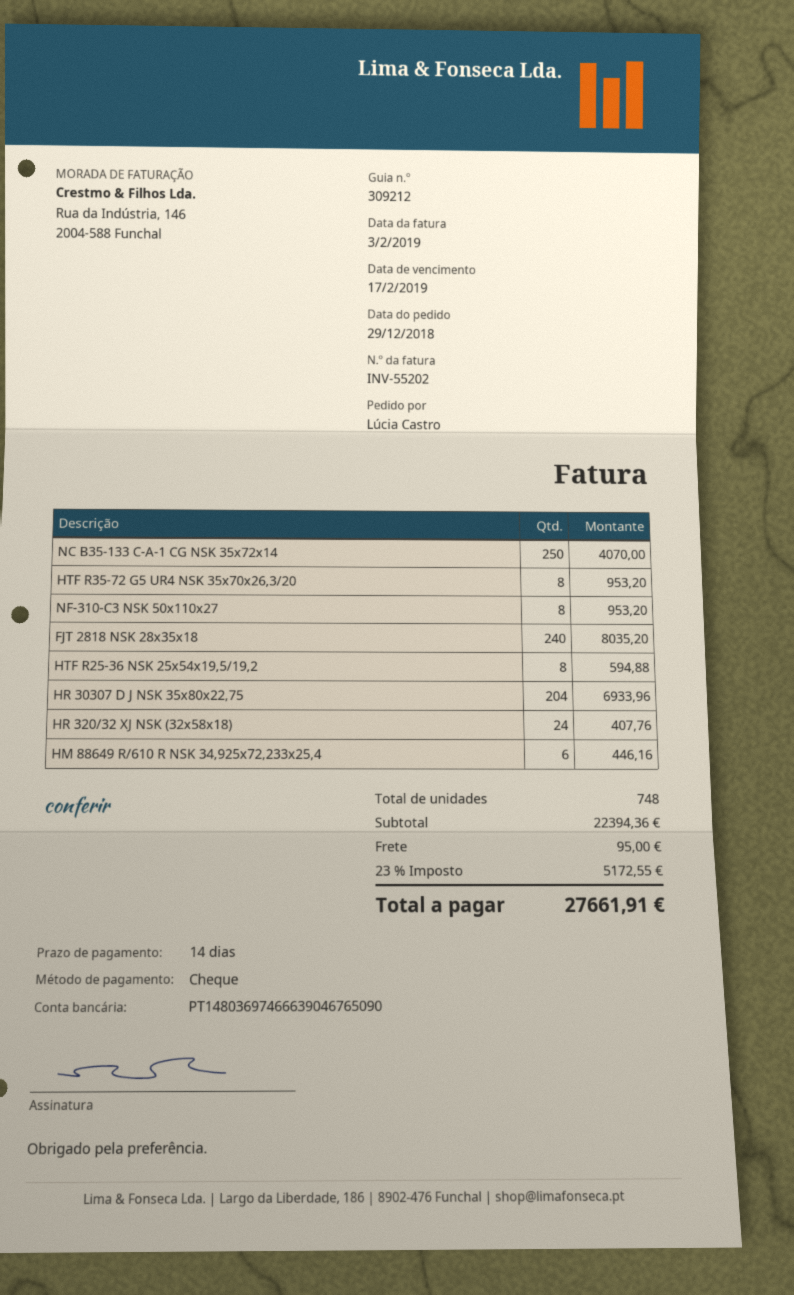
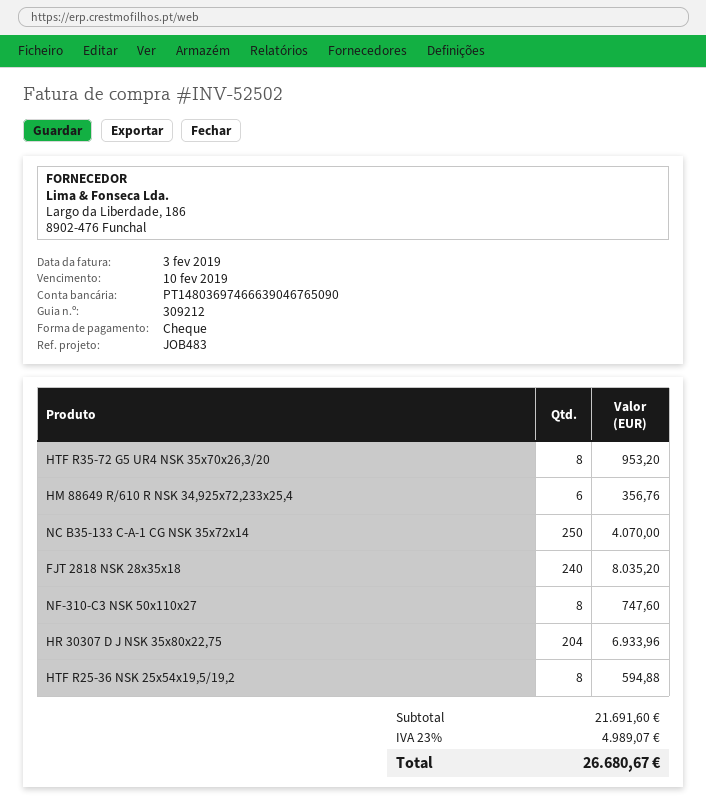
invoice number: INV-55202 -> INV-52502
due date: 2019-02-17 -> 2019-02-10
NF-310-C3 NSK 50x110x27: 8 for 953.20 -> 8 for 747.60
HR 320/32 XJ NSK (32x58x18): 24 for 407.76 -> none
HM 88649 R/610 R NSK 34,925x72,233x25,4: 6 for 446.16 -> 6 for 356.76
subtotal: 22394.36 -> 21691.60
shipping: 95.00 -> none
tax: 23% = 5172.55 -> 23% = 4989.07
total: 27661.91 -> 26680.67

